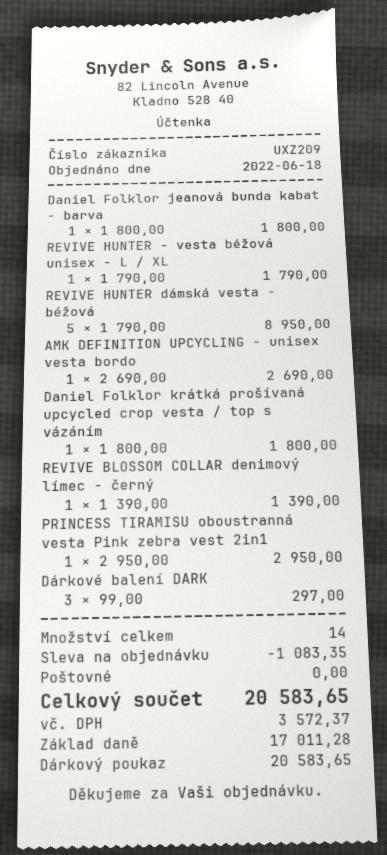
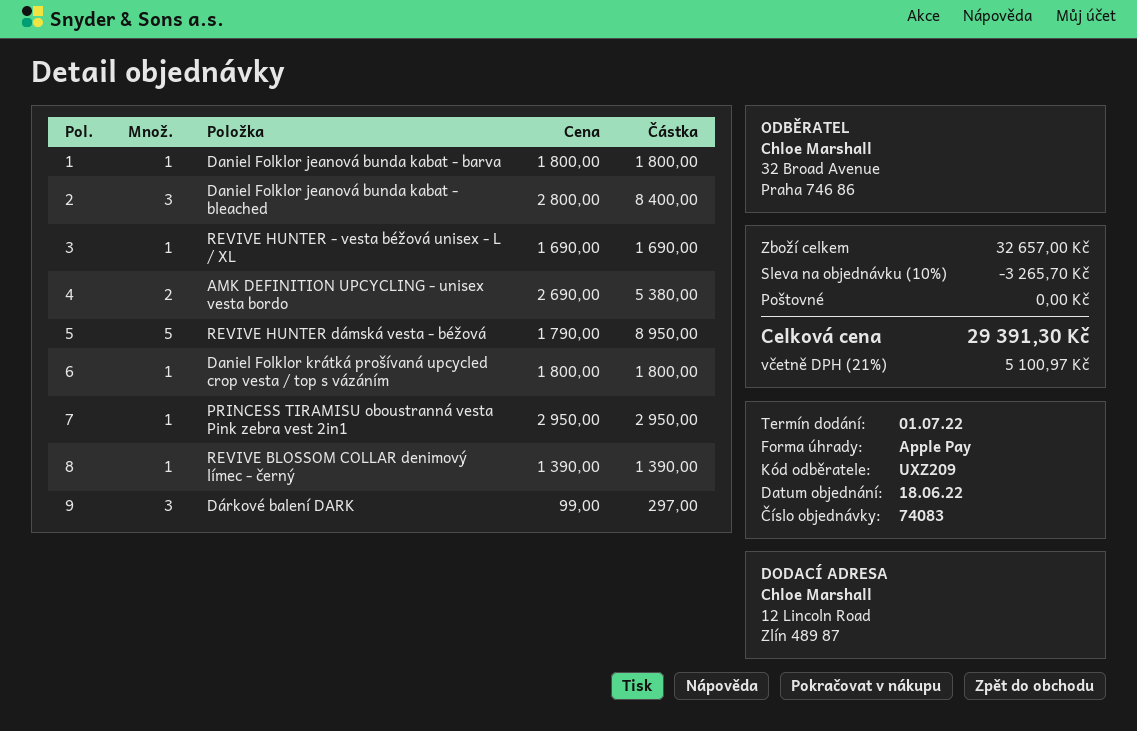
payment method: gift card -> Apple Pay
REVIVE HUNTER - vesta béžová unisex - L / XL: 1 x 1790.00 = 1790.00 -> 1 x 1690.00 = 1690.00
AMK DEFINITION UPCYCLING - unisex vesta bordo: 1 x 2690.00 = 2690.00 -> 2 x 2690.00 = 5380.00
Daniel Folklor jeanová bunda kabat - bleached: none -> 3 x 2800.00 = 8400.00
discount: 1083.35 -> 3265.70
tax: 3572.37 -> 5100.97
total: 20583.65 -> 29391.30

